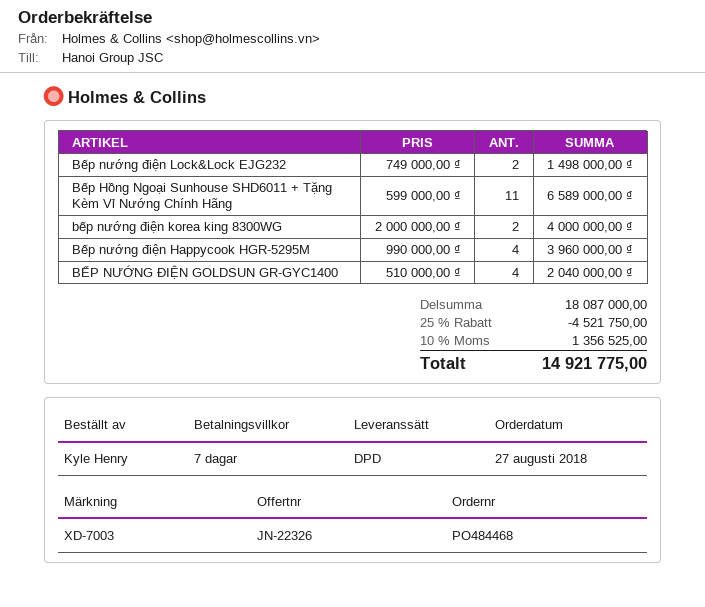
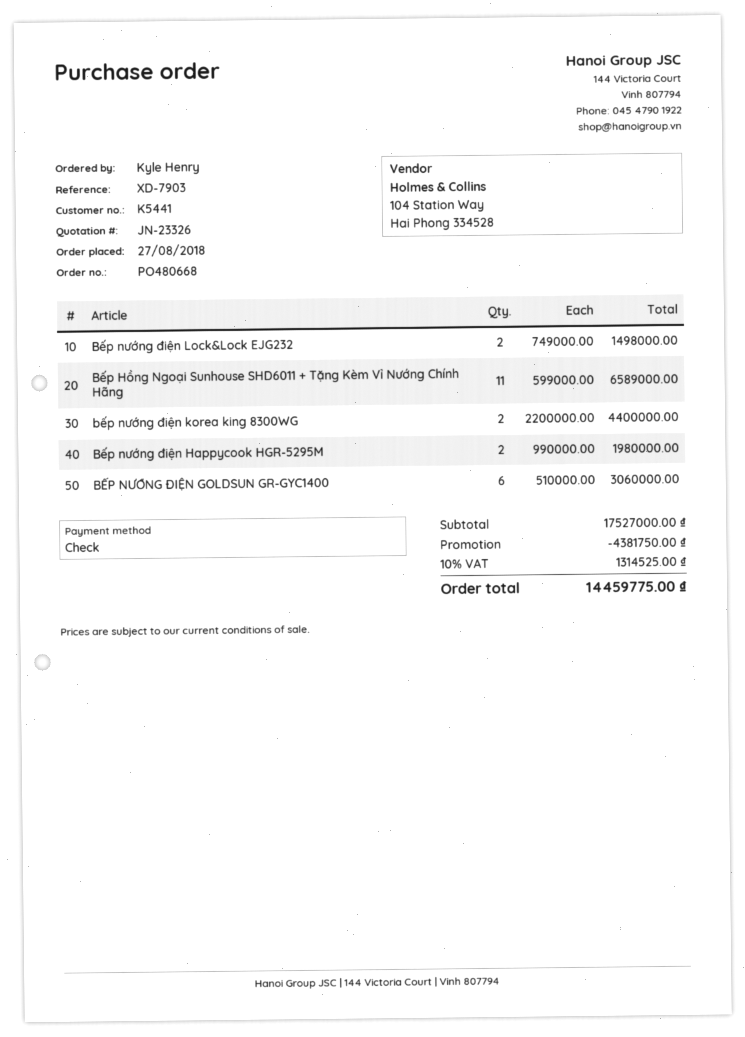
quote number: JN-22326 -> JN-23326
order number: PO484468 -> PO480668
reference: XD-7003 -> XD-7903
bếp nướng điện korea king 8300WG: 2 x 2000000.00 = 4000000.00 -> 2 x 2200000.00 = 4400000.00
Bếp nướng điện Happycook HGR-5295M: 4 x 990000.00 = 3960000.00 -> 2 x 990000.00 = 1980000.00
BẾP NƯỚNG ĐIỆN GOLDSUN GR-GYC1400: 4 x 510000.00 = 2040000.00 -> 6 x 510000.00 = 3060000.00
subtotal: 18087000.00 -> 17527000.00
discount: 4521750.00 -> 4381750.00
tax: 10% = 1356525.00 -> 10% = 1314525.00
total: 14921775.00 -> 14459775.00

